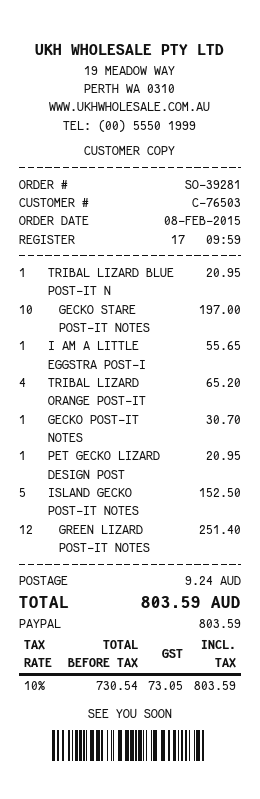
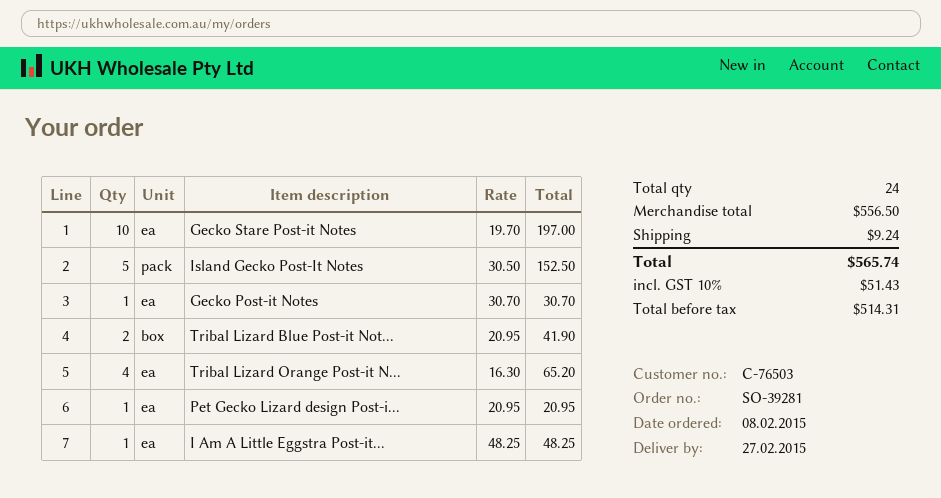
TRIBAL LIZARD BLUE POST-IT N: 1 for 20.95 -> 2 for 41.90
I AM A LITTLE EGGSTRA POST-I: 1 for 55.65 -> 1 for 48.25
GREEN LIZARD POST-IT NOTES: 12 for 251.40 -> none
net: 730.54 -> 514.31
tax: 10% = 73.05 -> 10% = 51.43
total: 803.59 -> 565.74

